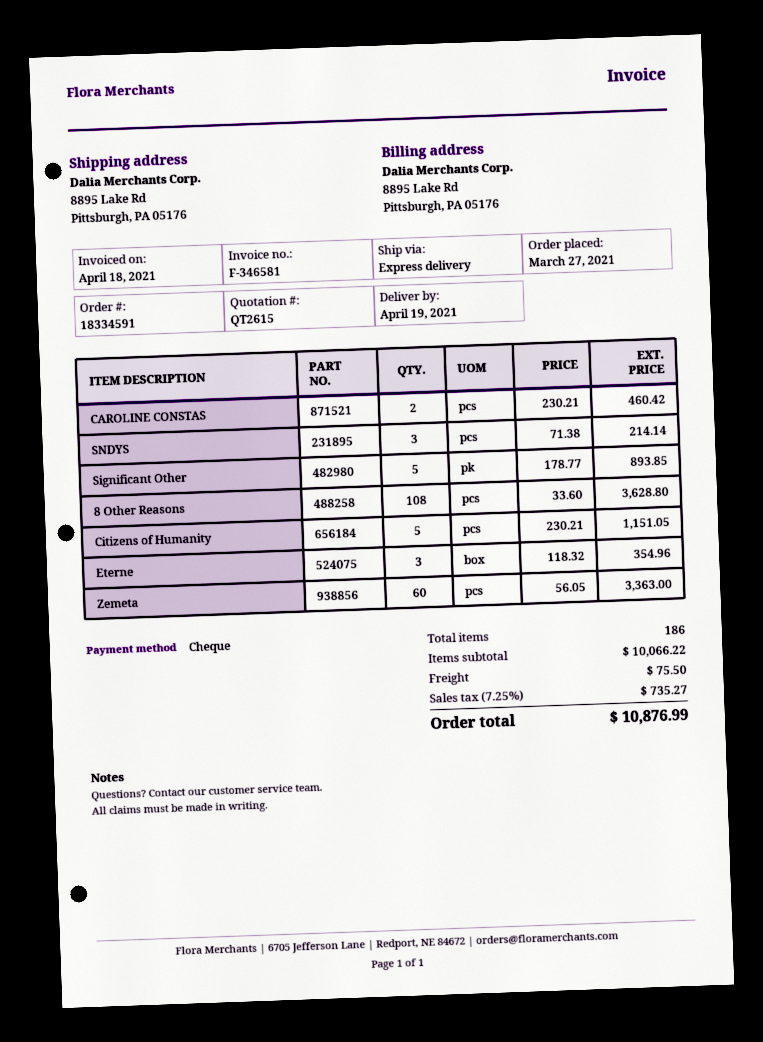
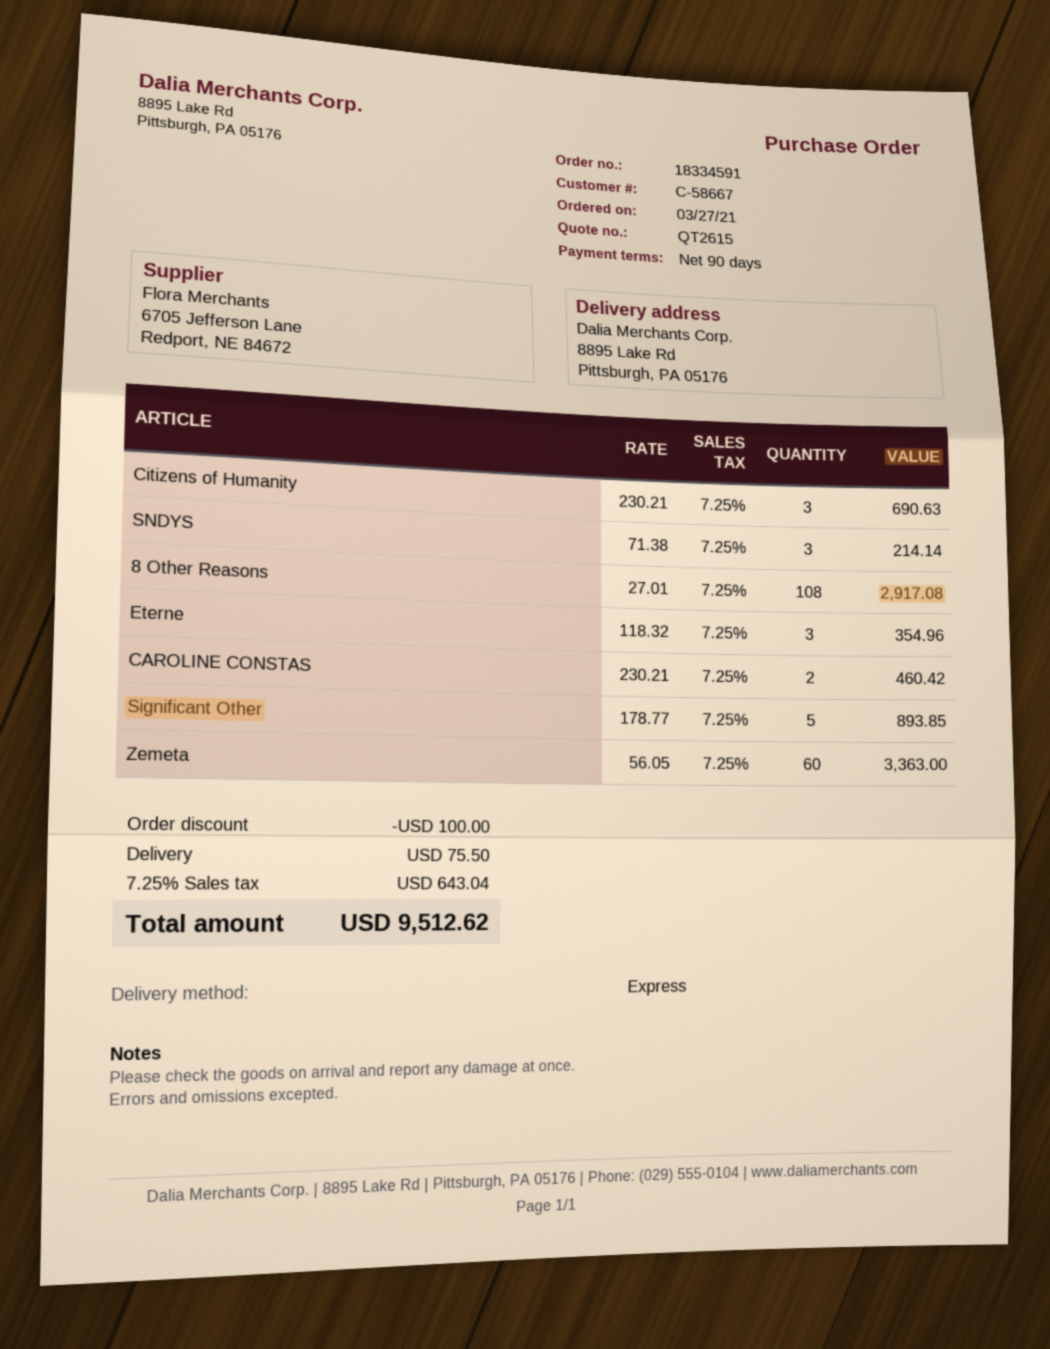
8 Other Reasons: 108 x 33.60 = 3628.80 -> 108 x 27.01 = 2917.08
Citizens of Humanity: 5 x 230.21 = 1151.05 -> 3 x 230.21 = 690.63
discount: none -> 100.00
tax: 7.25% = 735.27 -> 7.25% = 643.04
total: 10876.99 -> 9512.62

